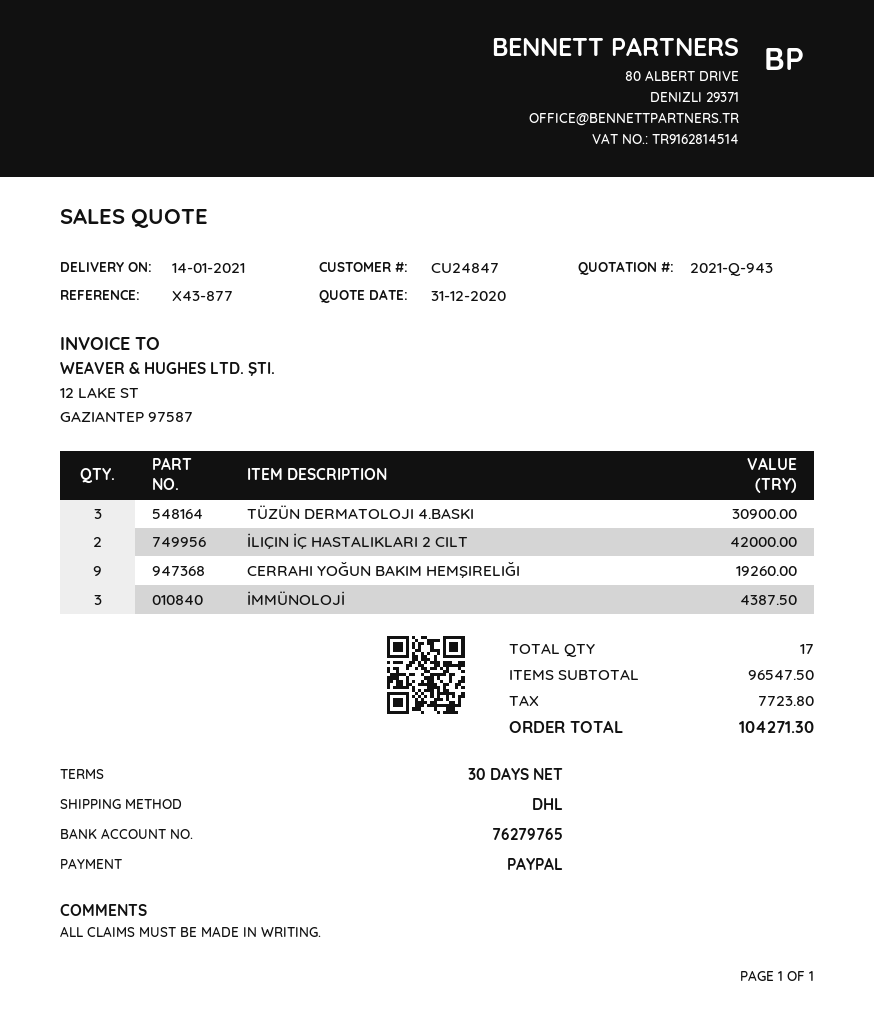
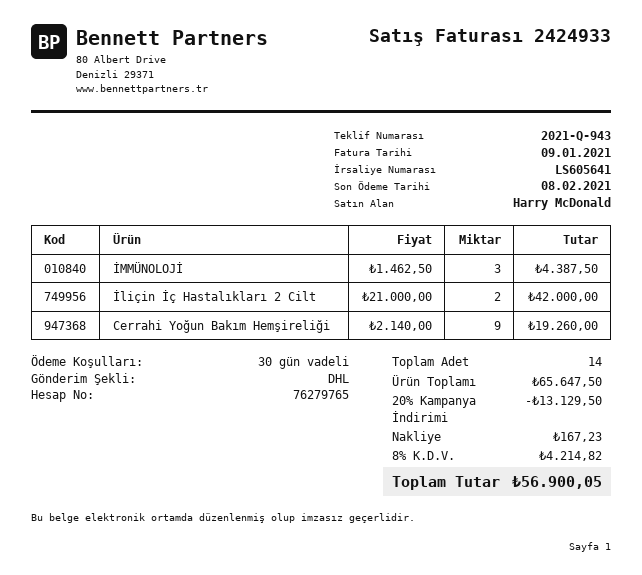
TÜZÜN DERMATOLOJI 4.BASKI: 3 for 30900.00 -> none
total quantity: 17 -> 14
subtotal: 96547.50 -> 65647.50
discount: none -> 20% = 13129.50
shipping: none -> 167.23
tax: 7723.80 -> 4214.82
total: 104271.30 -> 56900.05

